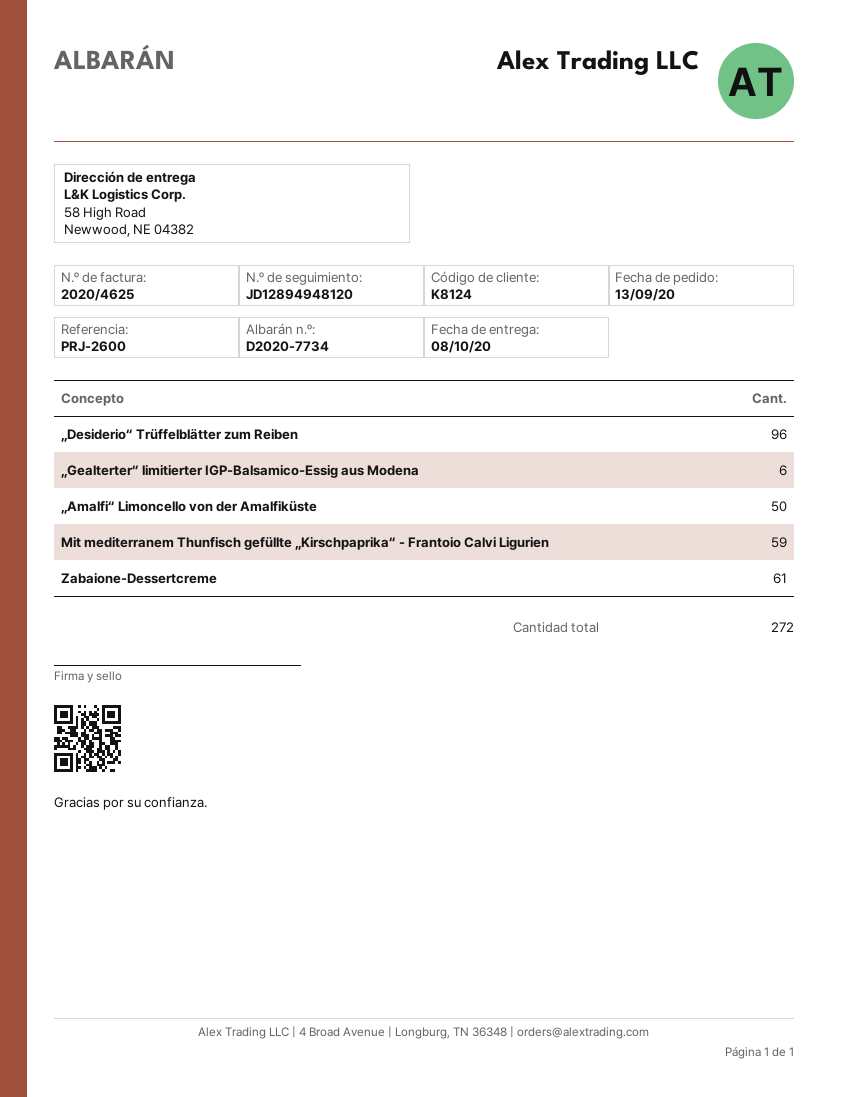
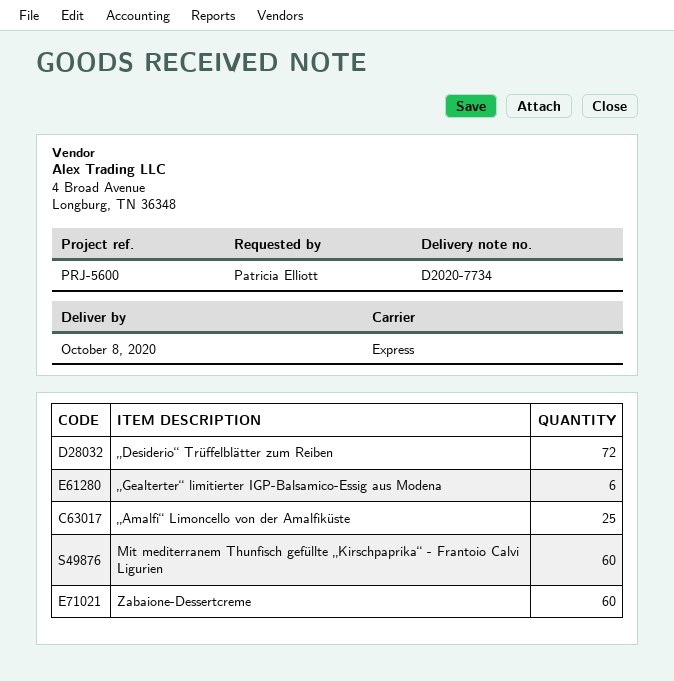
reference: PRJ-2600 -> PRJ-5600
„Desiderio“ Trüffelblätter zum Reiben: 96 -> 72
„Amalfi“ Limoncello von der Amalfiküste: 50 -> 25
Mit mediterranem Thunfisch gefüllte „Kirschpaprika“ - Frantoio Calvi Ligurien: 59 -> 60
Zabaione-Dessertcreme: 61 -> 60

